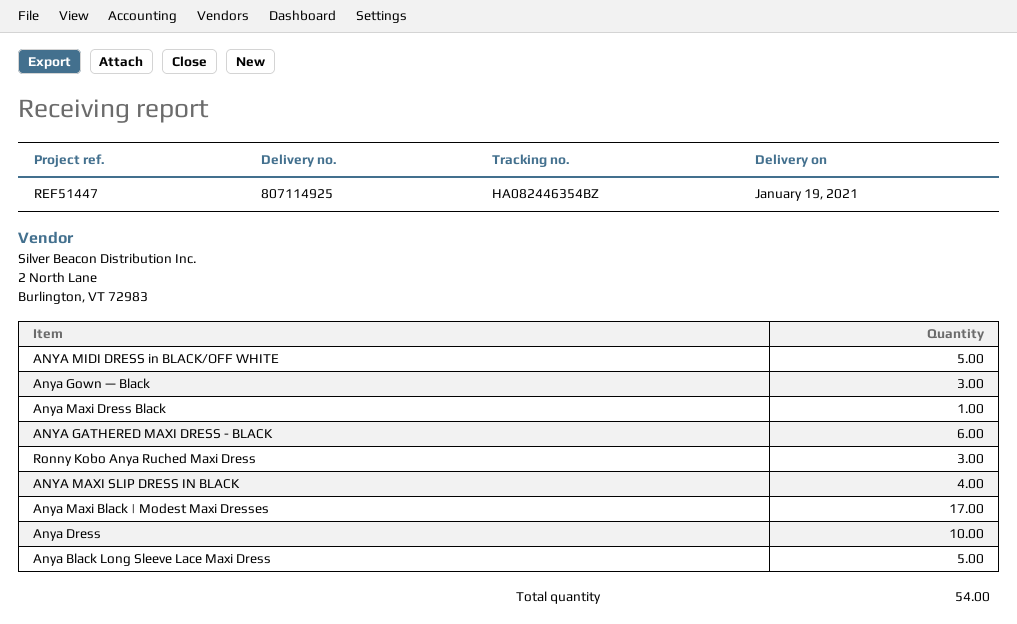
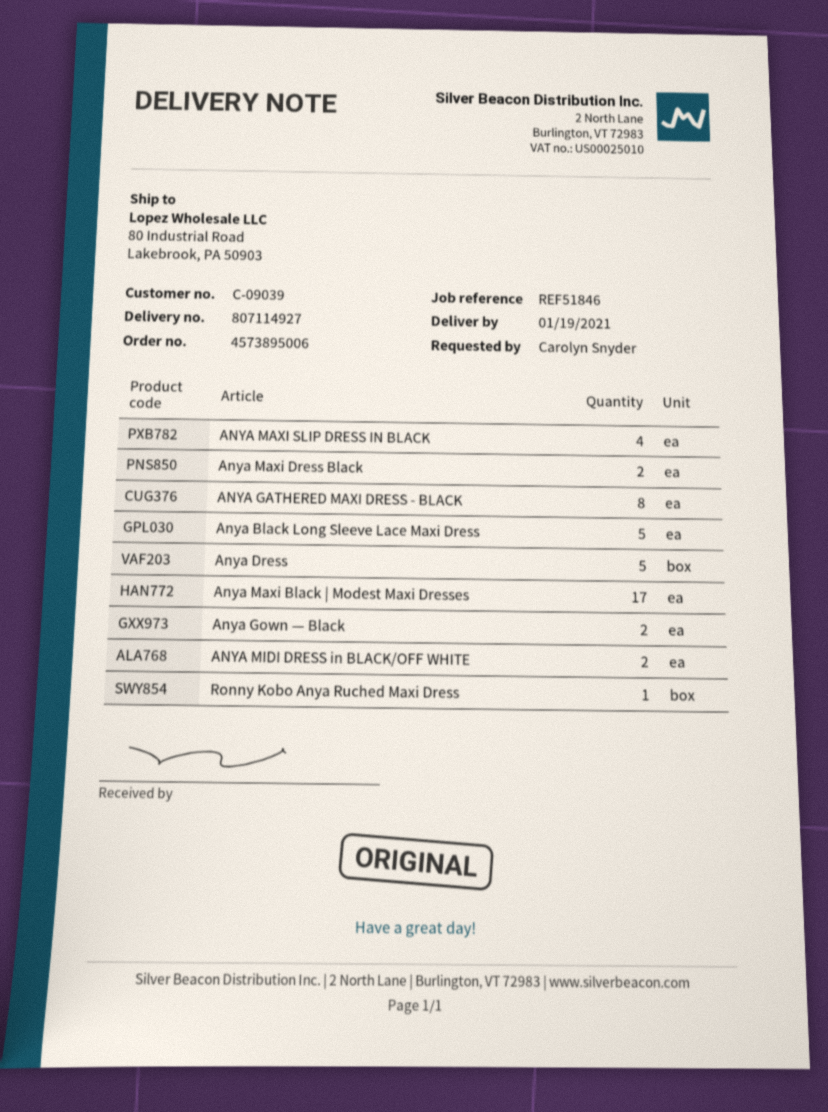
delivery note number: 807114925 -> 807114927
reference: REF51447 -> REF51846
ANYA MIDI DRESS in BLACK/OFF WHITE: 5 -> 2
Anya Gown — Black: 3 -> 2
Anya Maxi Dress Black: 1 -> 2
ANYA GATHERED MAXI DRESS - BLACK: 6 -> 8
Ronny Kobo Anya Ruched Maxi Dress: 3 -> 1
Anya Dress: 10 -> 5

